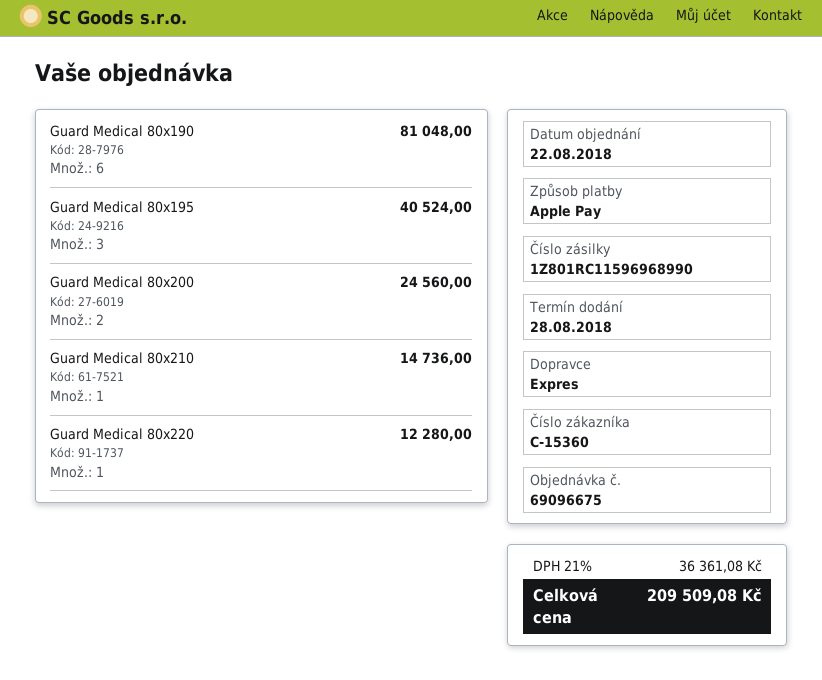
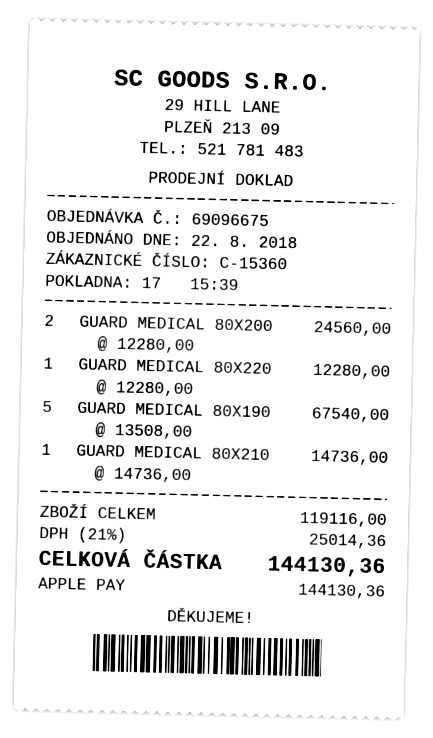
Guard Medical 80x190: 6 for 81048.00 -> 5 for 67540.00
Guard Medical 80x195: 3 for 40524.00 -> none
tax: 21% = 36361.08 -> 21% = 25014.36
total: 209509.08 -> 144130.36

